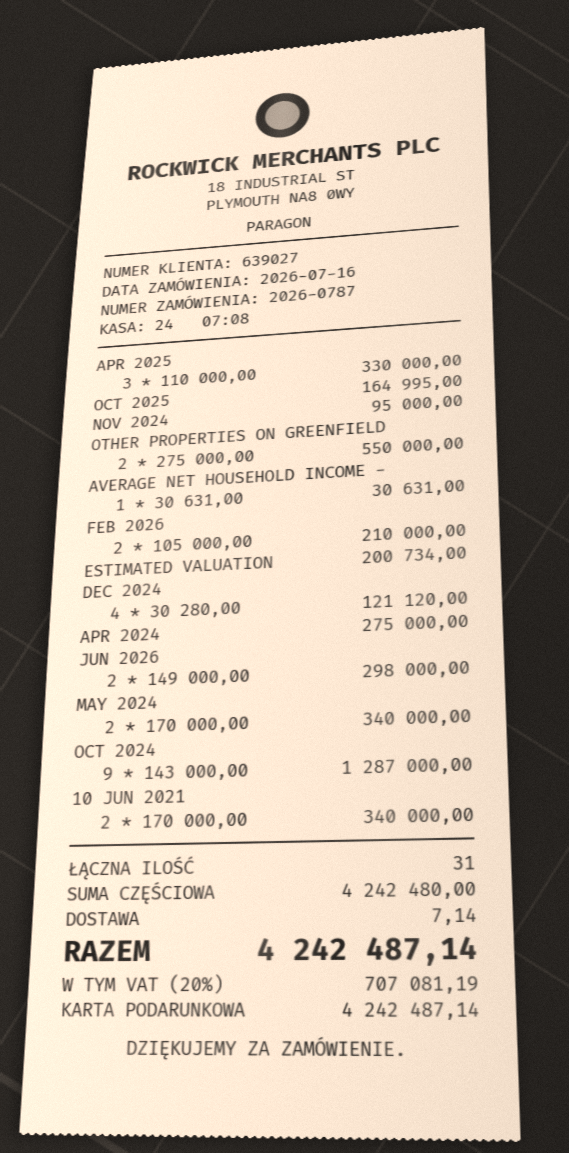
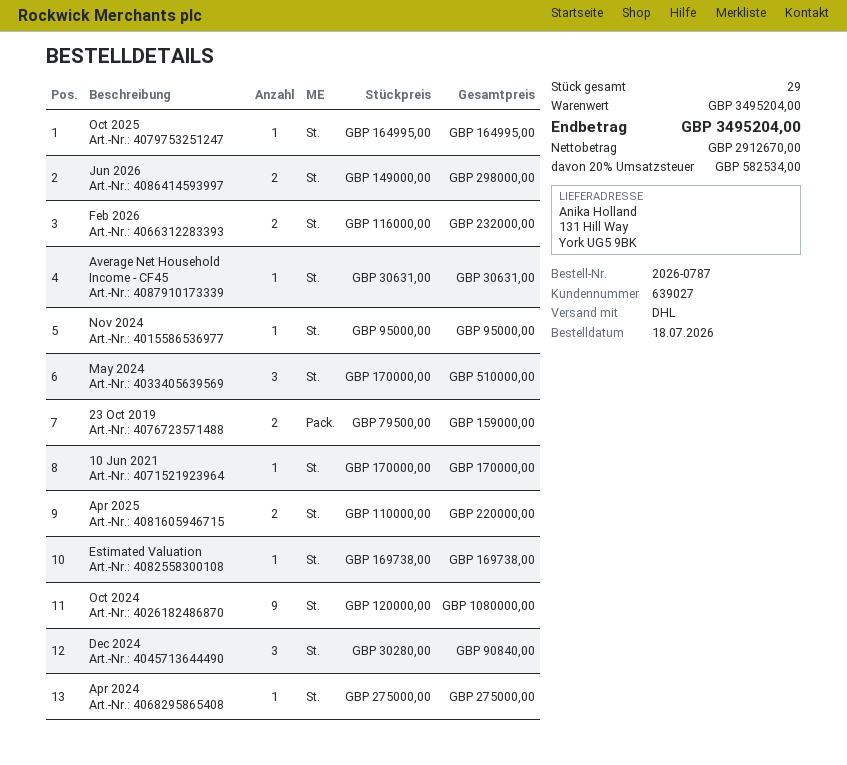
order date: 2026-07-16 -> 2026-07-18
APR 2025: 3 x 110000.00 = 330000.00 -> 2 x 110000.00 = 220000.00
OTHER PROPERTIES ON GREENFIELD: 2 x 275000.00 = 550000.00 -> none
FEB 2026: 2 x 105000.00 = 210000.00 -> 2 x 116000.00 = 232000.00
ESTIMATED VALUATION: 1 x 200734.00 = 200734.00 -> 1 x 169738.00 = 169738.00
DEC 2024: 4 x 30280.00 = 121120.00 -> 3 x 30280.00 = 90840.00
MAY 2024: 2 x 170000.00 = 340000.00 -> 3 x 170000.00 = 510000.00
OCT 2024: 9 x 143000.00 = 1287000.00 -> 9 x 120000.00 = 1080000.00
10 JUN 2021: 2 x 170000.00 = 340000.00 -> 1 x 170000.00 = 170000.00
23 Oct 2019: none -> 2 x 79500.00 = 159000.00
total quantity: 31 -> 29
subtotal: 4242480.00 -> 3495204.00
shipping: 7.14 -> none
tax: 20% = 707081.19 -> 20% = 582534.00
total: 4242487.14 -> 3495204.00

